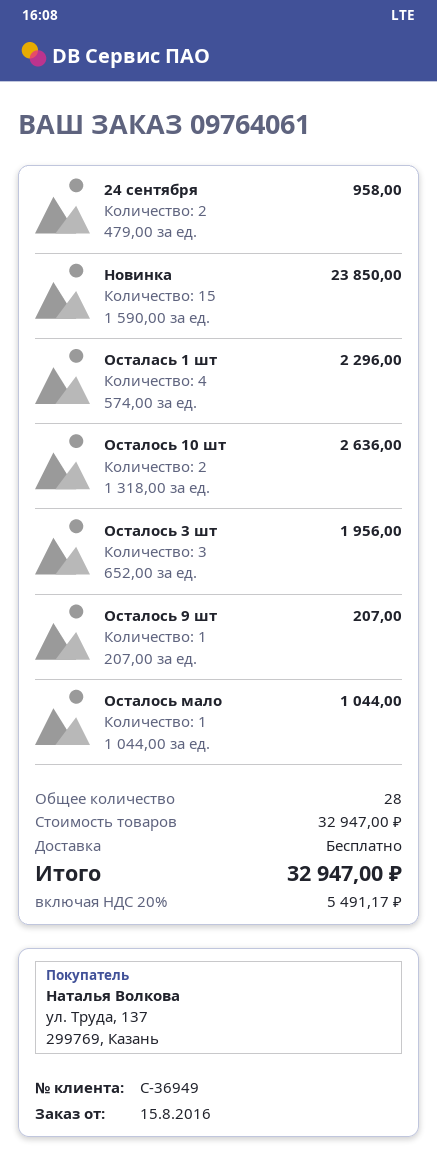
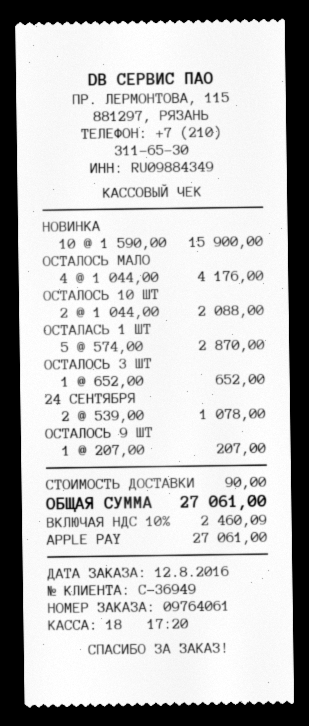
order date: 2016-08-15 -> 2016-08-12
24 сентября: 2 x 479.00 = 958.00 -> 2 x 539.00 = 1078.00
Новинка: 15 x 1590.00 = 23850.00 -> 10 x 1590.00 = 15900.00
Осталась 1 шт: 4 x 574.00 = 2296.00 -> 5 x 574.00 = 2870.00
Осталось 10 шт: 2 x 1318.00 = 2636.00 -> 2 x 1044.00 = 2088.00
Осталось 3 шт: 3 x 652.00 = 1956.00 -> 1 x 652.00 = 652.00
Осталось мало: 1 x 1044.00 = 1044.00 -> 4 x 1044.00 = 4176.00
shipping: 0.00 -> 90.00
tax: 20% = 5491.17 -> 10% = 2460.09
total: 32947.00 -> 27061.00

